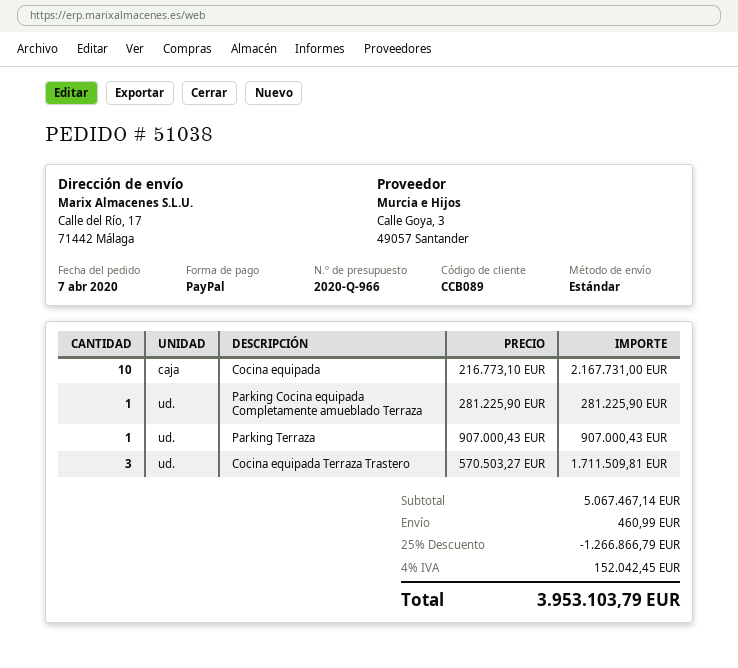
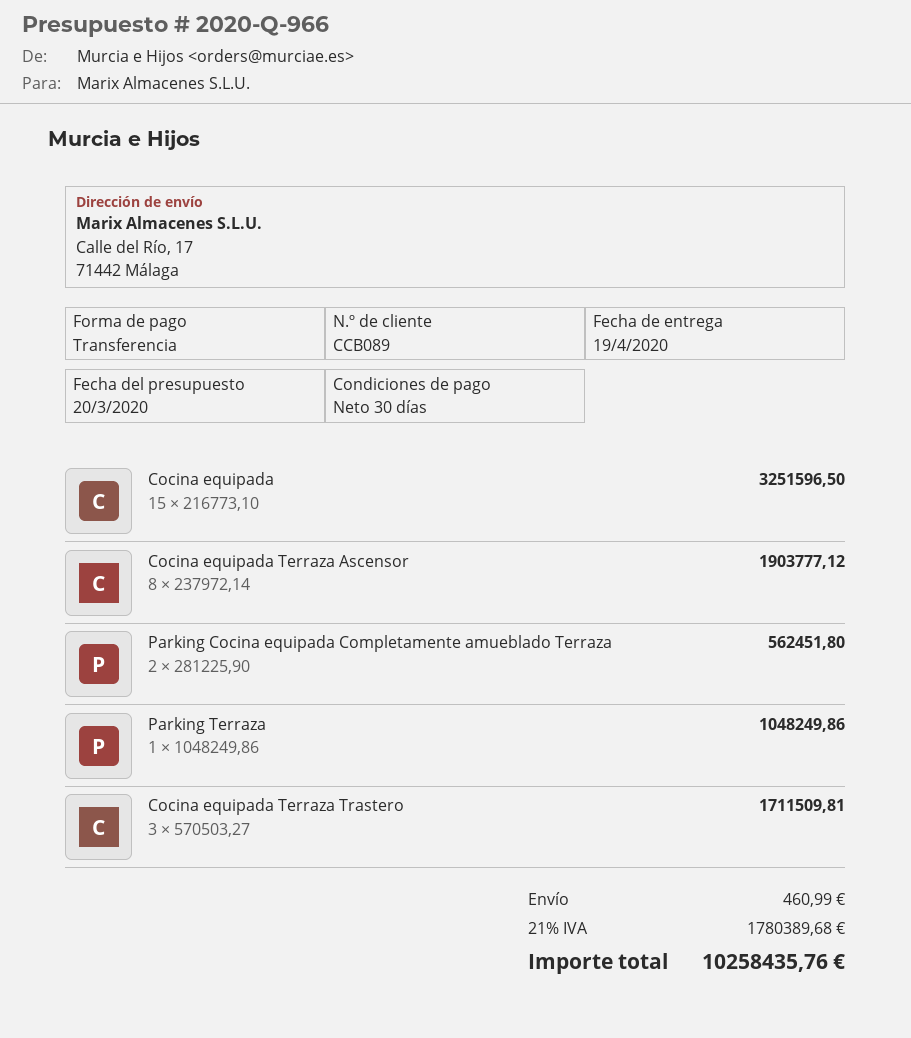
payment method: PayPal -> bank transfer
Cocina equipada: 10 x 216773.10 = 2167731.00 -> 15 x 216773.10 = 3251596.50
Parking Cocina equipada Completamente amueblado Terraza: 1 x 281225.90 = 281225.90 -> 2 x 281225.90 = 562451.80
Parking Terraza: 1 x 907000.43 = 907000.43 -> 1 x 1048249.86 = 1048249.86
Cocina equipada Terraza Ascensor: none -> 8 x 237972.14 = 1903777.12
discount: 25% = 1266866.79 -> none
tax: 4% = 152042.45 -> 21% = 1780389.68
total: 3953103.79 -> 10258435.76

